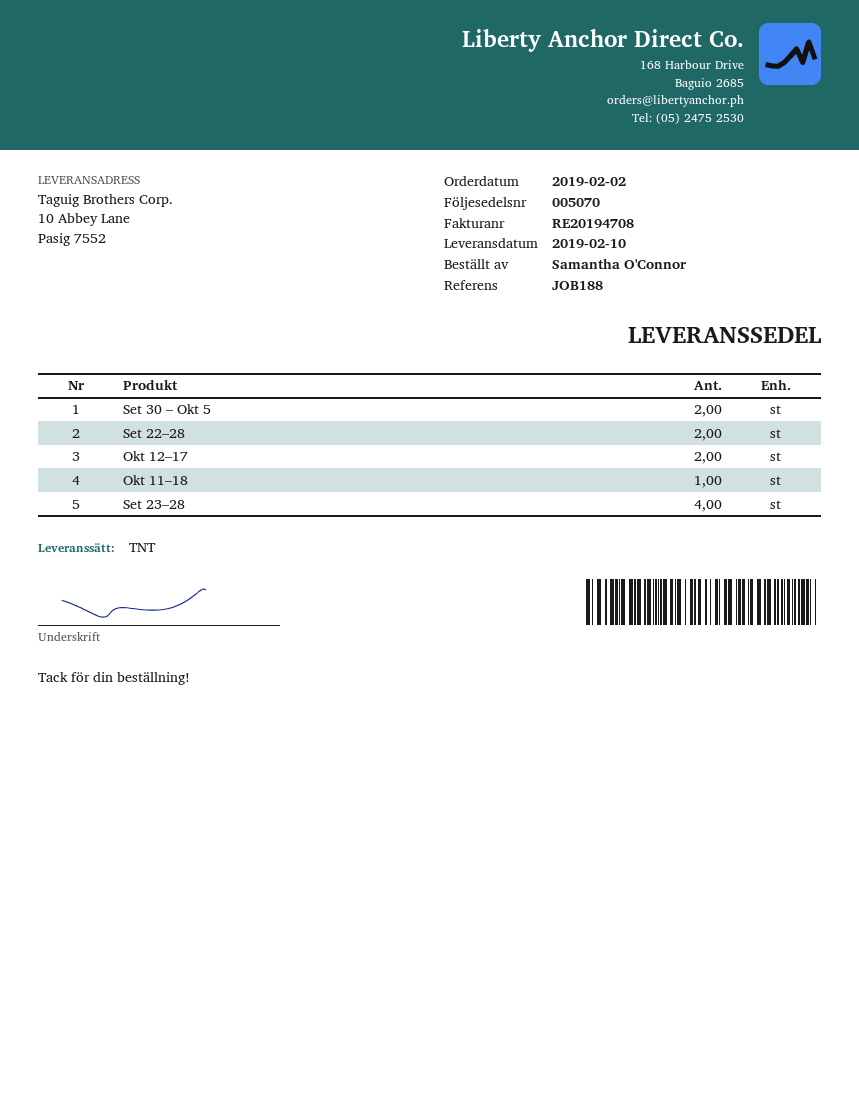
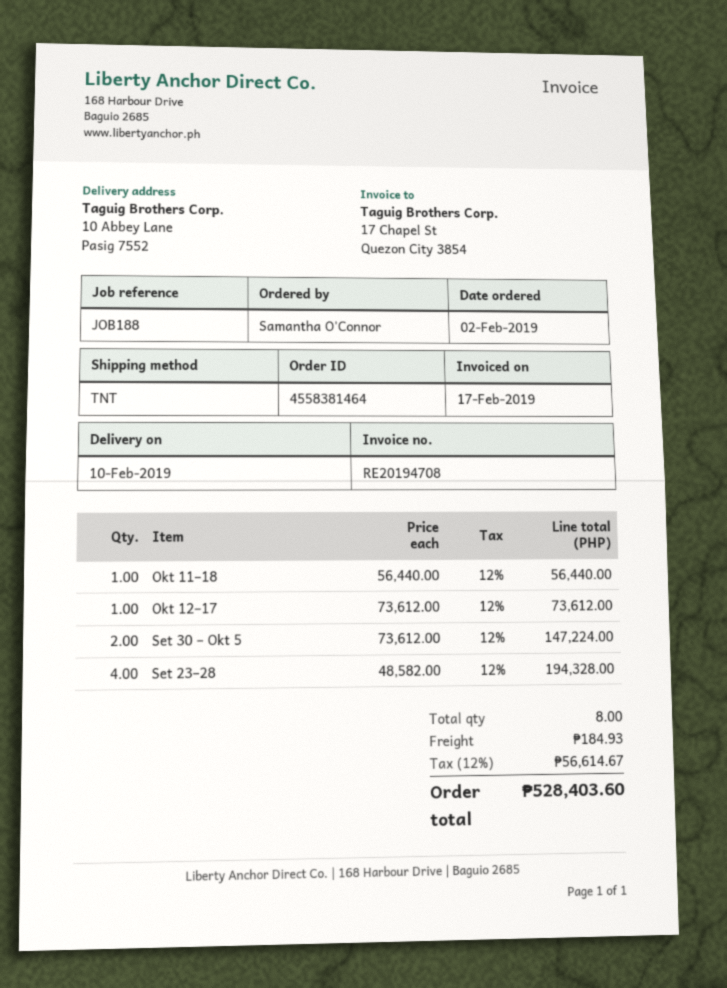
Set 22–28: 2 -> none
Okt 12–17: 2 -> 1

